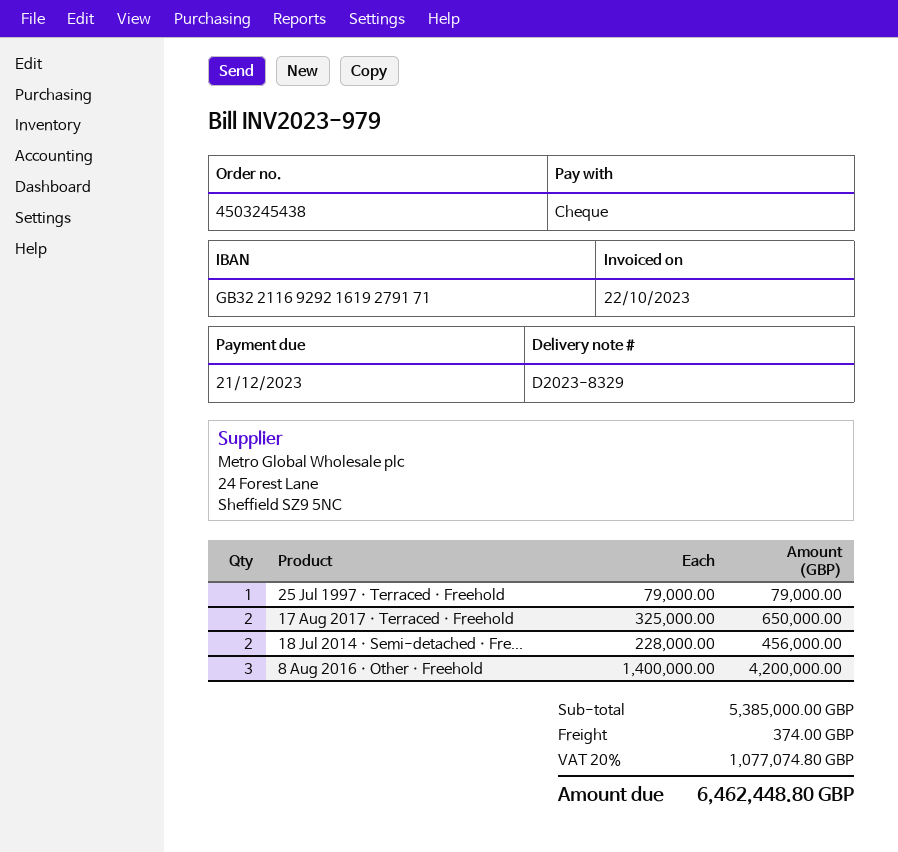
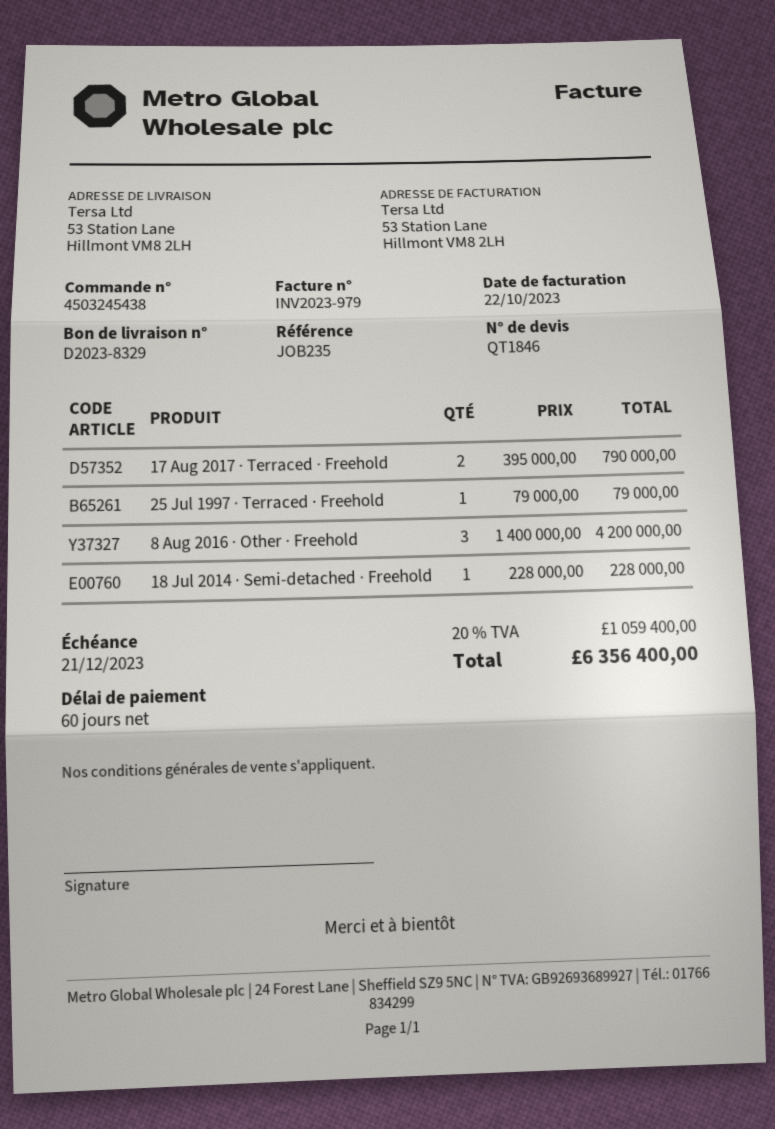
17 Aug 2017 · Terraced · Freehold: 2 x 325000.00 = 650000.00 -> 2 x 395000.00 = 790000.00
18 Jul 2014 · Semi-detached · Fre...: 2 x 228000.00 = 456000.00 -> 1 x 228000.00 = 228000.00
shipping: 374.00 -> none
tax: 20% = 1077074.80 -> 20% = 1059400.00
total: 6462448.80 -> 6356400.00

